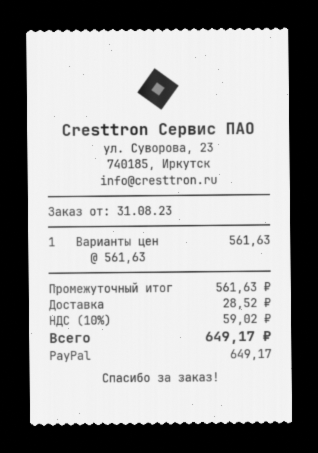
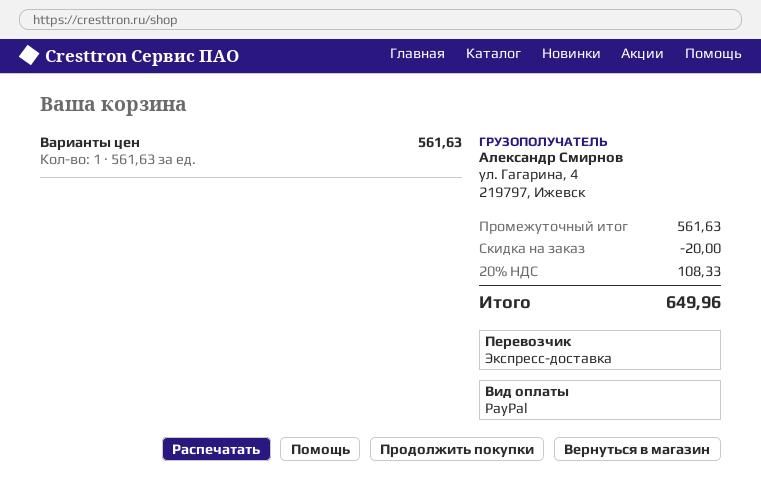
discount: none -> 20.00
shipping: 28.52 -> none
tax: 10% = 59.02 -> 20% = 108.33
total: 649.17 -> 649.96

